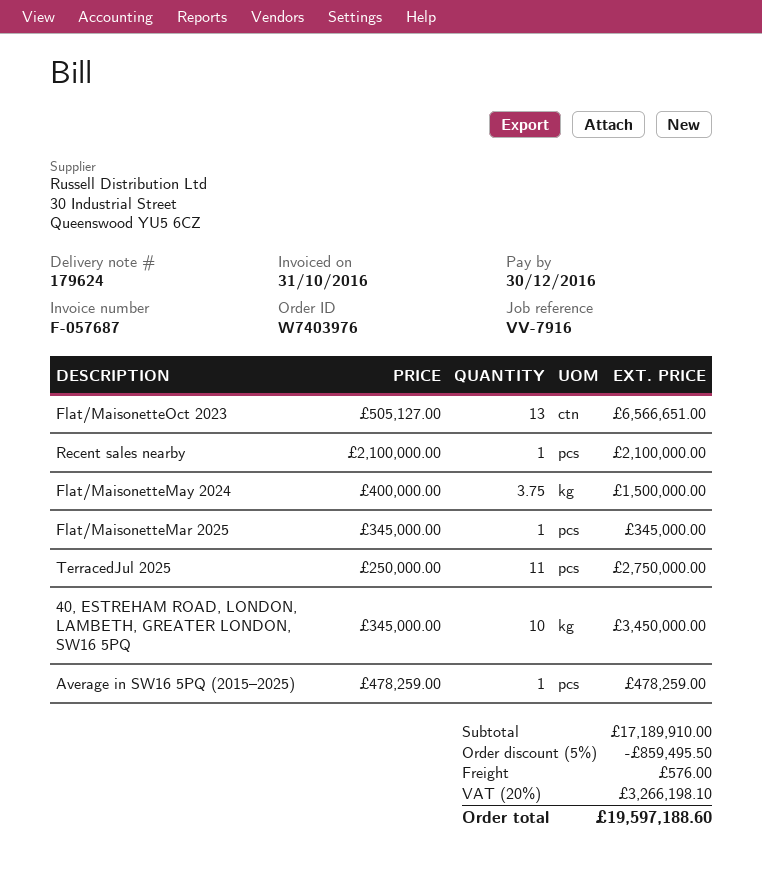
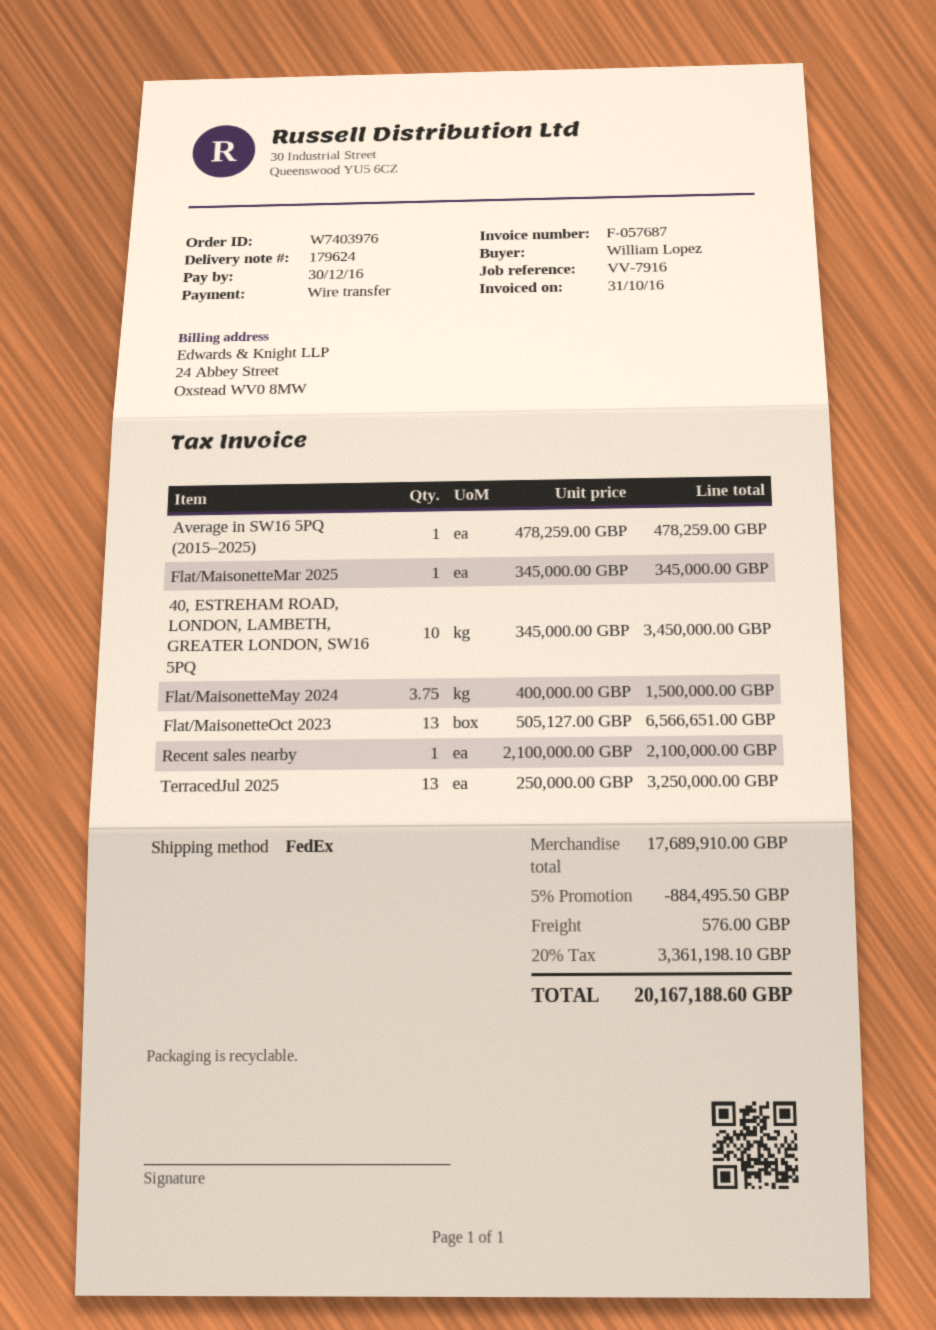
TerracedJul 2025: 11 x 250000.00 = 2750000.00 -> 13 x 250000.00 = 3250000.00
subtotal: 17189910.00 -> 17689910.00
discount: 5% = 859495.50 -> 5% = 884495.50
tax: 20% = 3266198.10 -> 20% = 3361198.10
total: 19597188.60 -> 20167188.60

